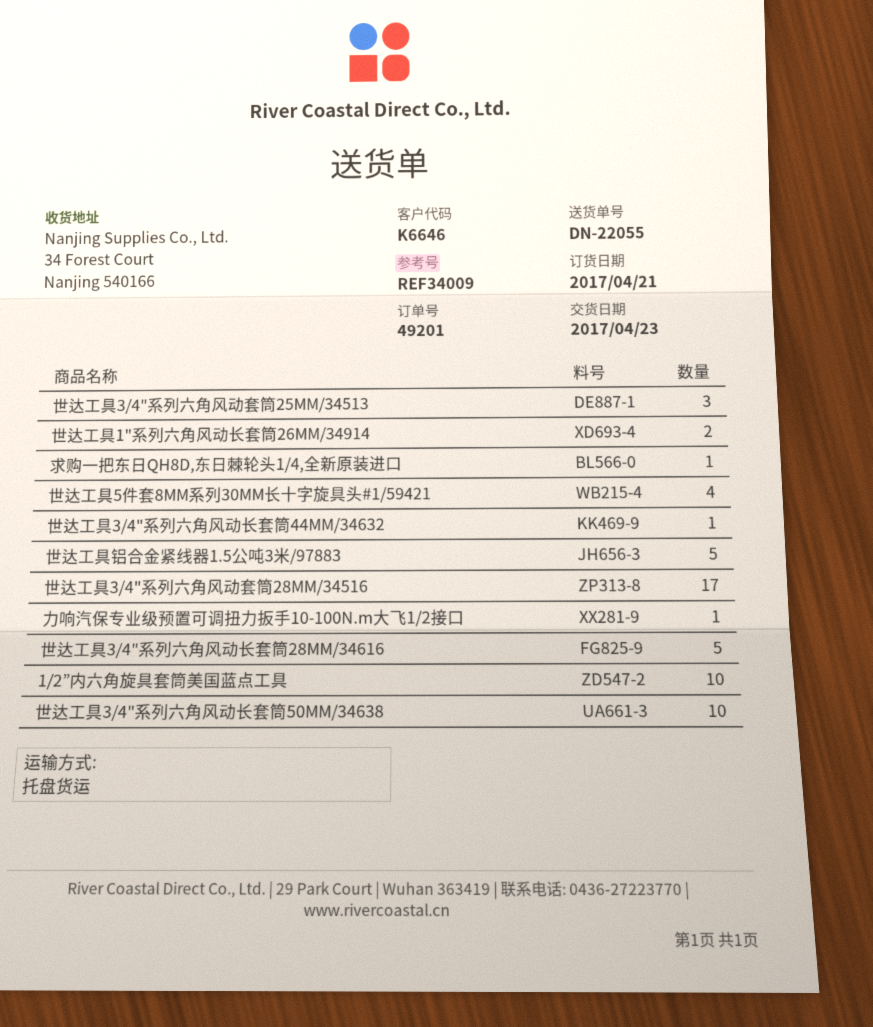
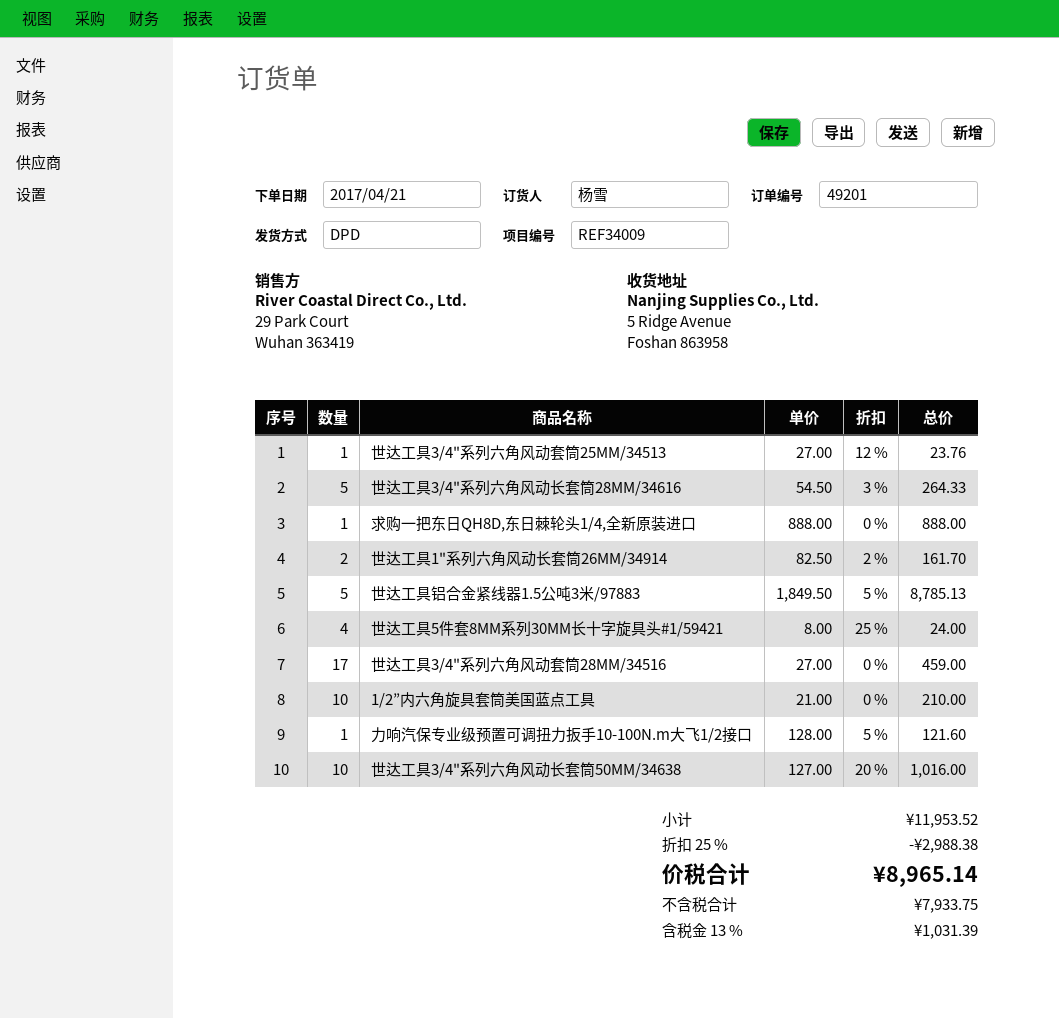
shipping method: pallet freight -> DPD
ship to: 34 Forest Court, Nanjing 540166 -> 5 Ridge Avenue, Foshan 863958
世达工具3/4"系列六角风动套筒25MM/34513: 3 -> 1
世达工具3/4"系列六角风动长套筒44MM/34632: 1 -> none

